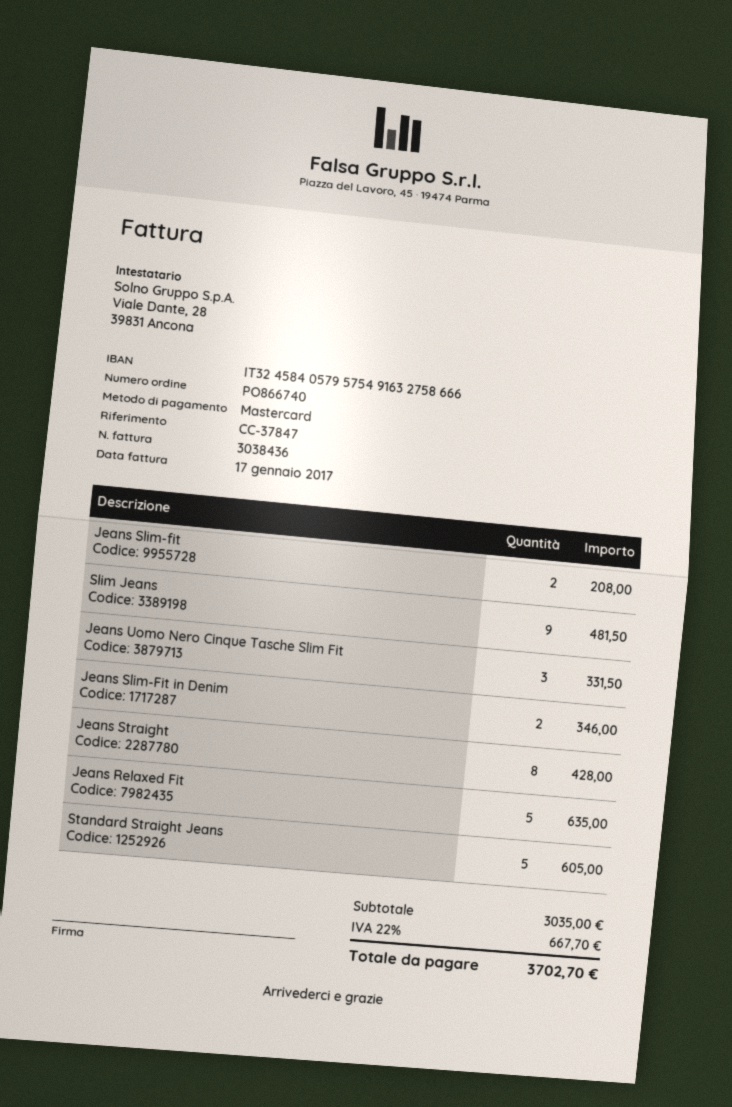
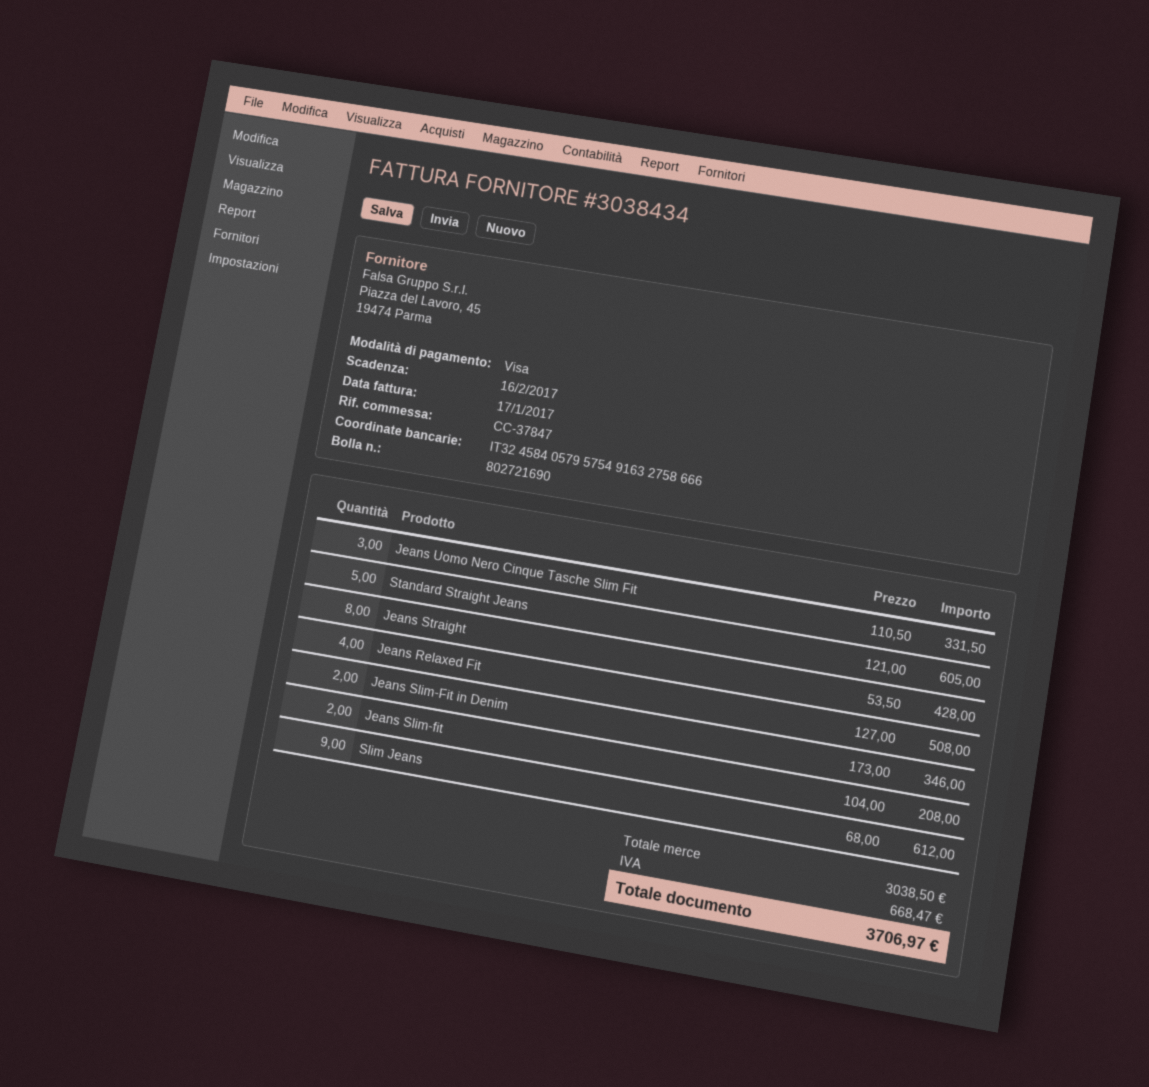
invoice number: 3038436 -> 3038434
payment method: Mastercard -> Visa
Slim Jeans: 9 for 481.50 -> 9 for 612.00
Jeans Relaxed Fit: 5 for 635.00 -> 4 for 508.00
subtotal: 3035.00 -> 3038.50
tax: 667.70 -> 668.47
total: 3702.70 -> 3706.97

